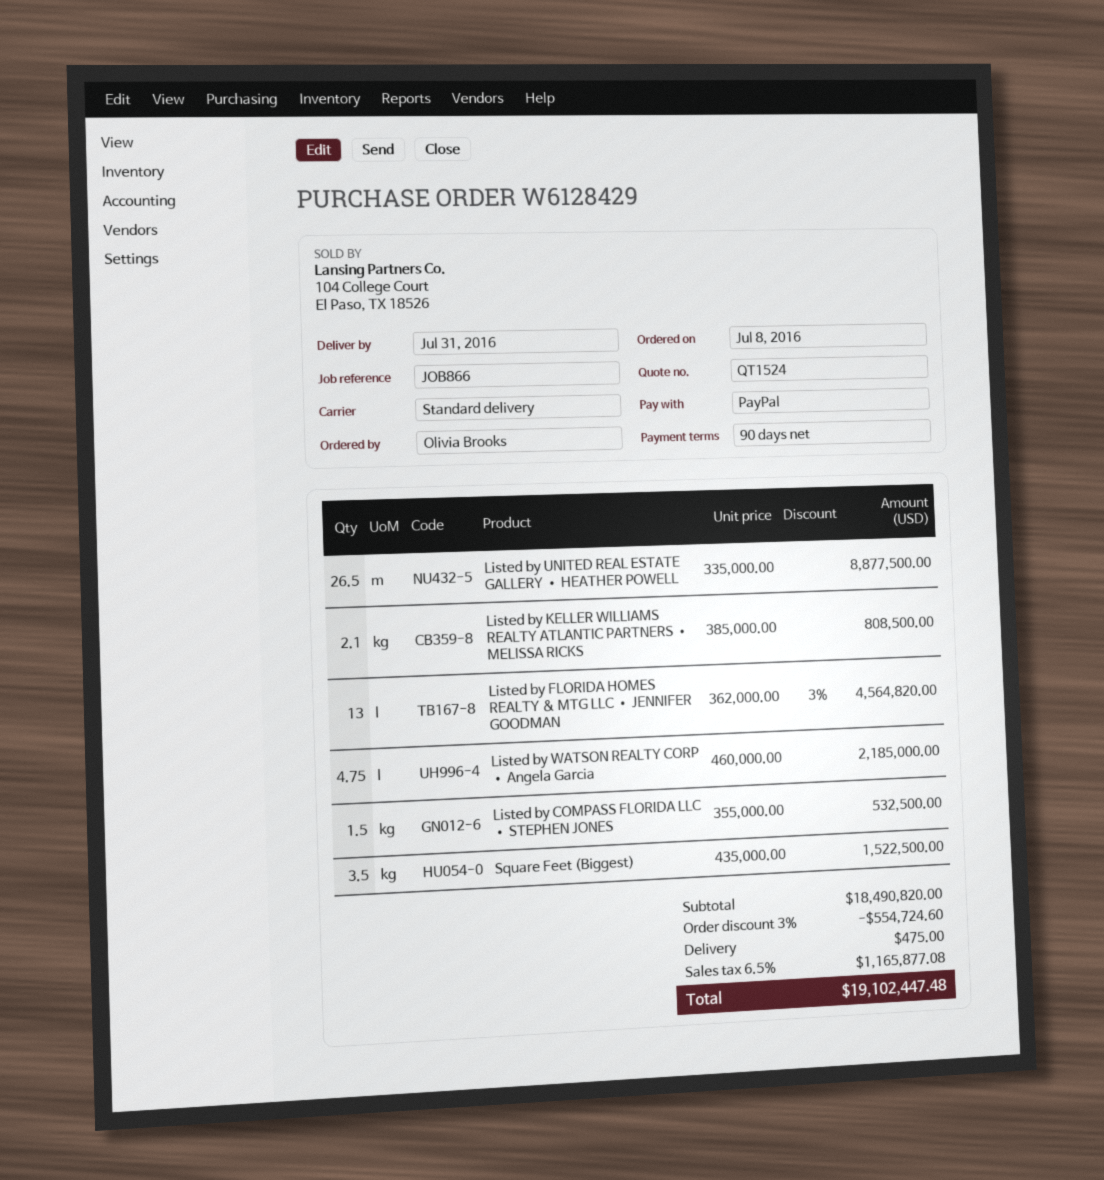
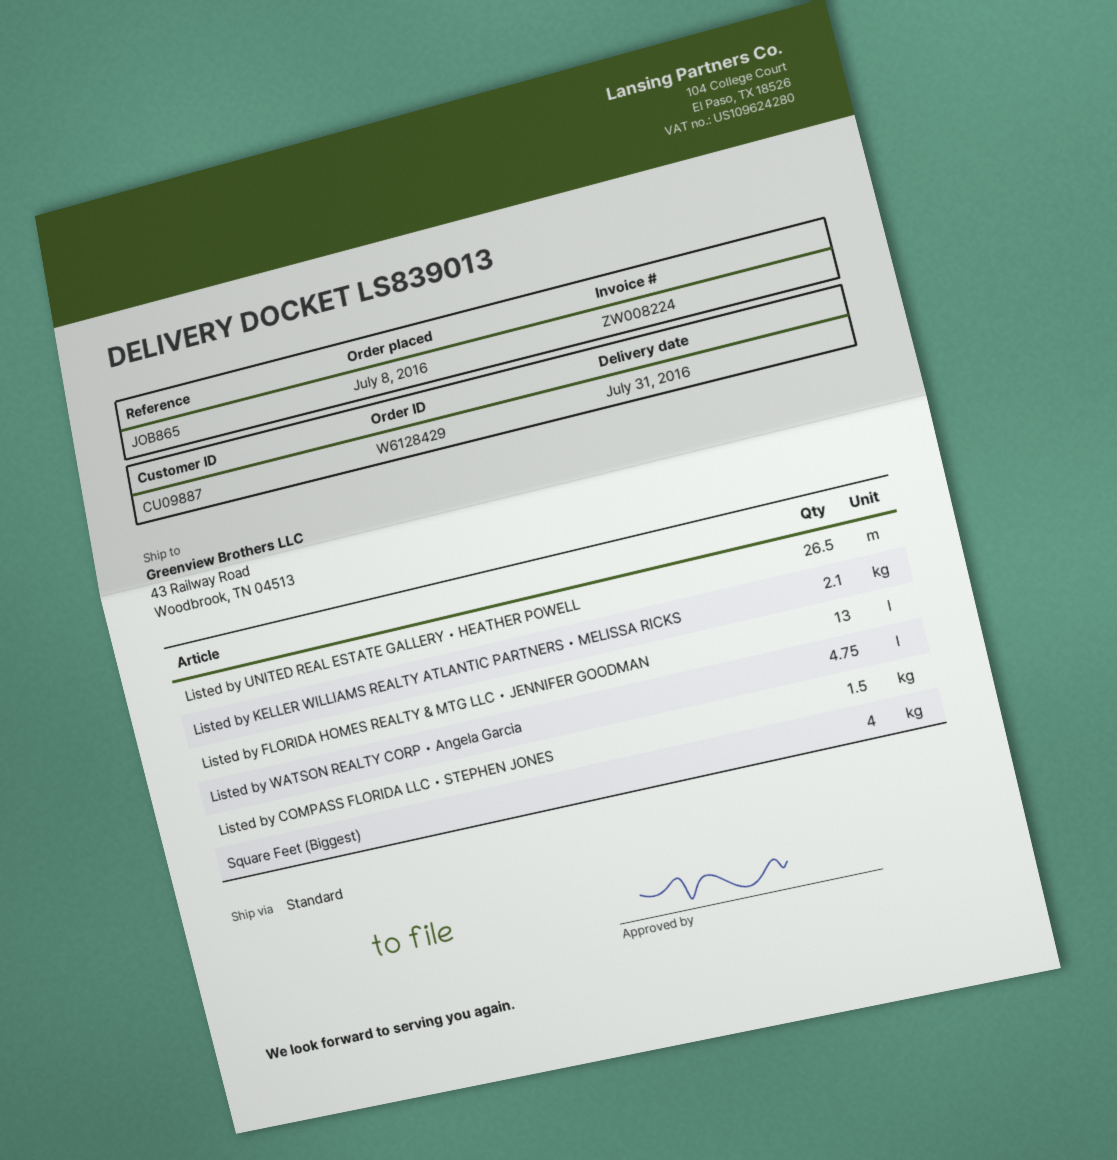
reference: JOB866 -> JOB865
Square Feet (Biggest): 3.5 -> 4

